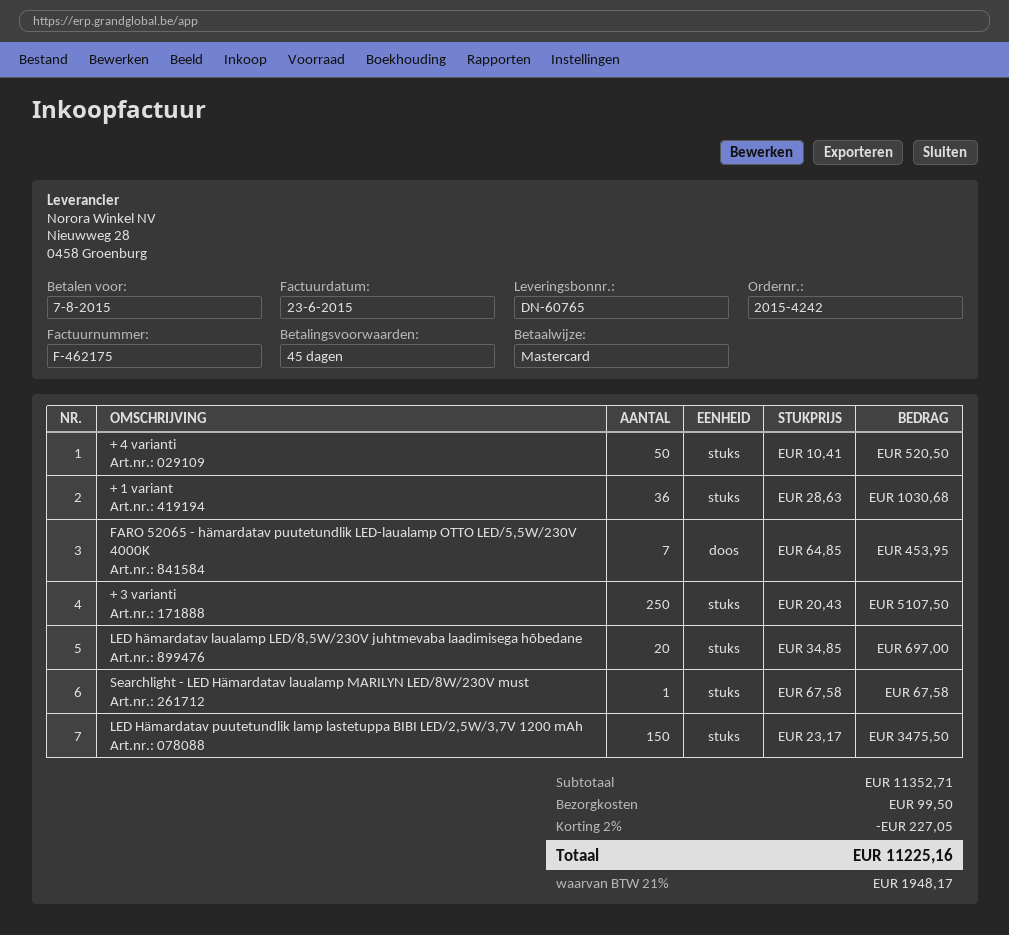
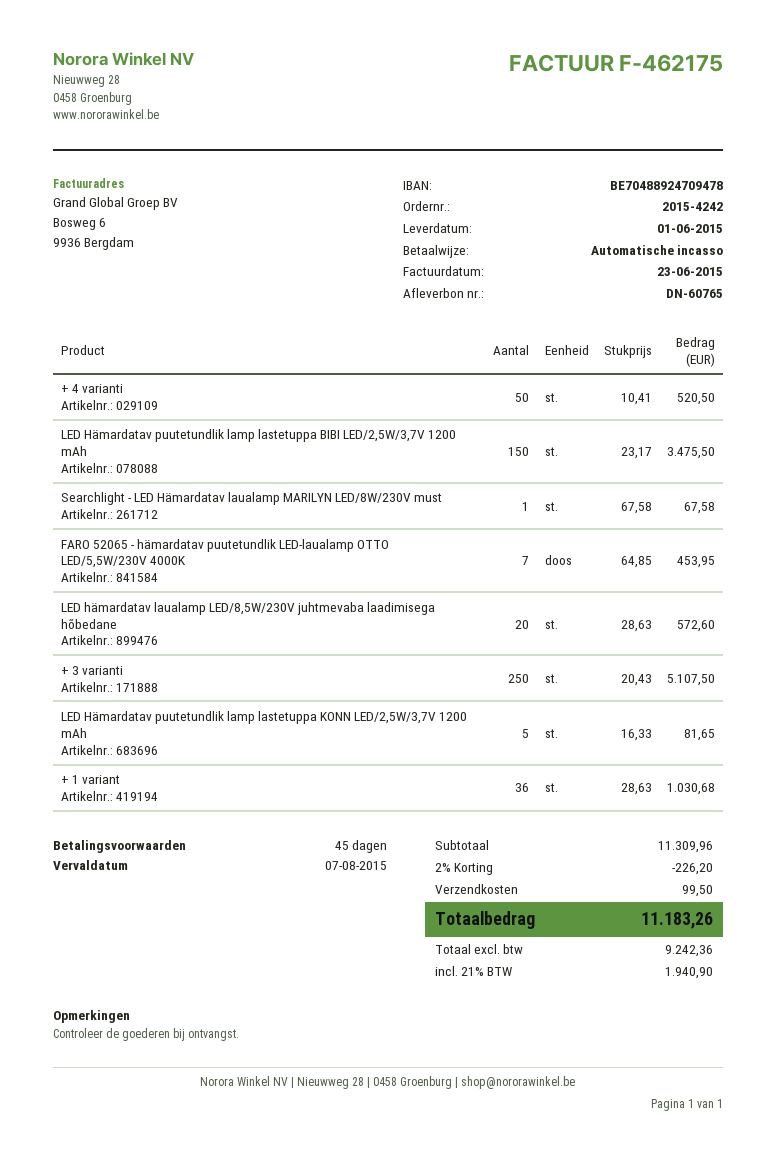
payment method: Mastercard -> direct debit
LED hämardatav laualamp LED/8,5W/230V juhtmevaba laadimisega hõbedane: 20 x 34.85 = 697.00 -> 20 x 28.63 = 572.60
LED Hämardatav puutetundlik lamp lastetuppa KONN LED/2,5W/3,7V 1200 mAh: none -> 5 x 16.33 = 81.65
subtotal: 11352.71 -> 11309.96
discount: 2% = 227.05 -> 2% = 226.20
tax: 21% = 1948.17 -> 21% = 1940.90
total: 11225.16 -> 11183.26

